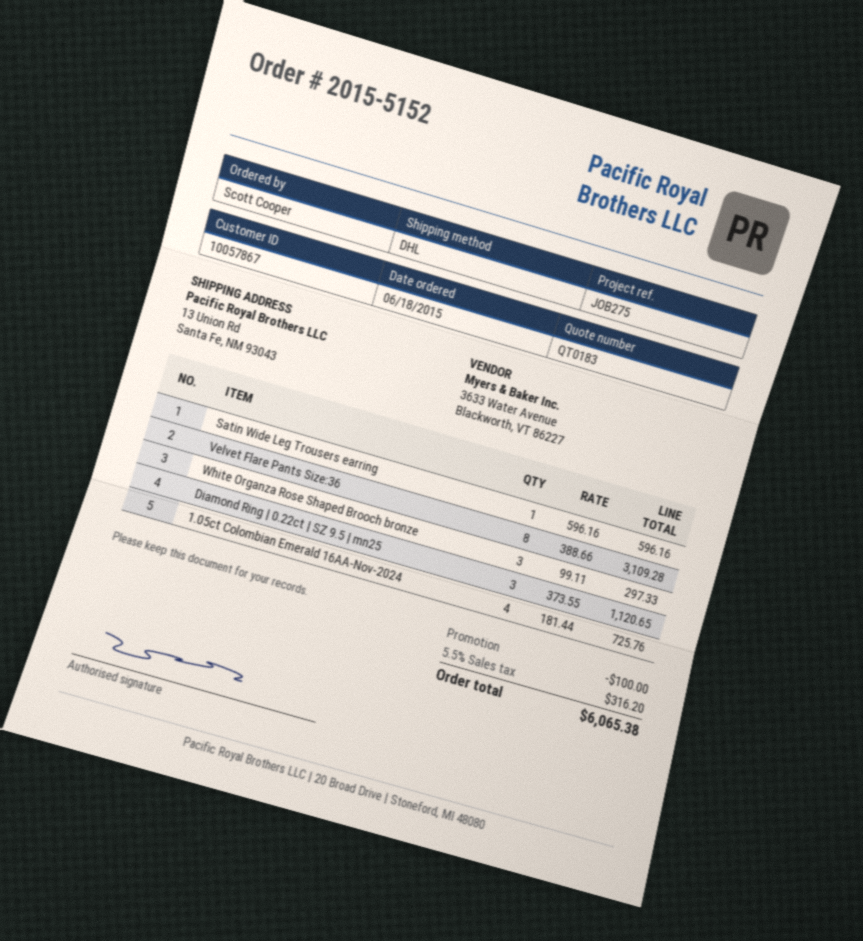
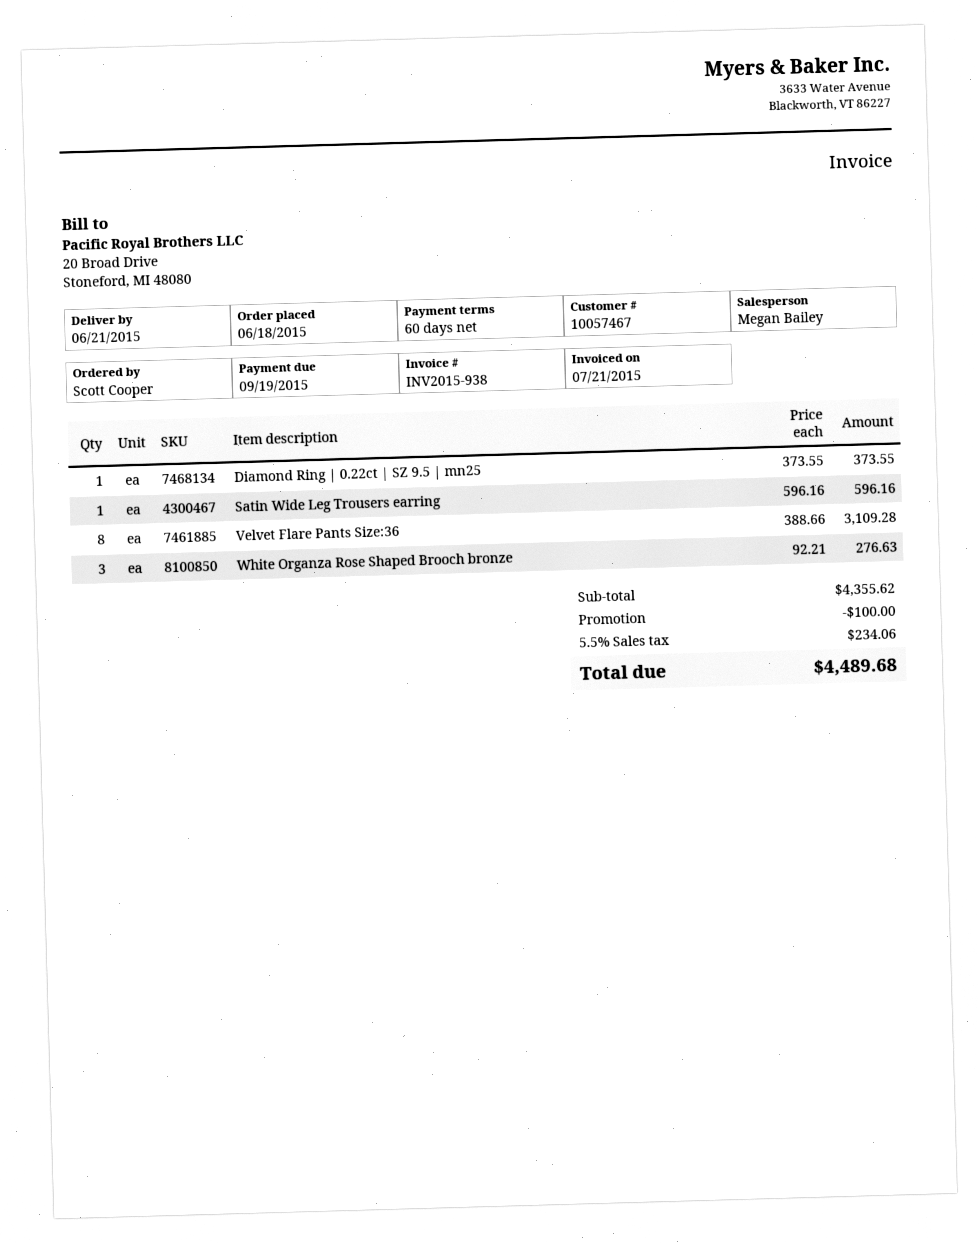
customer number: 10057867 -> 10057467
White Organza Rose Shaped Brooch bronze: 3 x 99.11 = 297.33 -> 3 x 92.21 = 276.63
Diamond Ring | 0.22ct | SZ 9.5 | mn25: 3 x 373.55 = 1120.65 -> 1 x 373.55 = 373.55
1.05ct Colombian Emerald 16AA-Nov-2024: 4 x 181.44 = 725.76 -> none
tax: 5.5% = 316.20 -> 5.5% = 234.06
total: 6065.38 -> 4489.68

